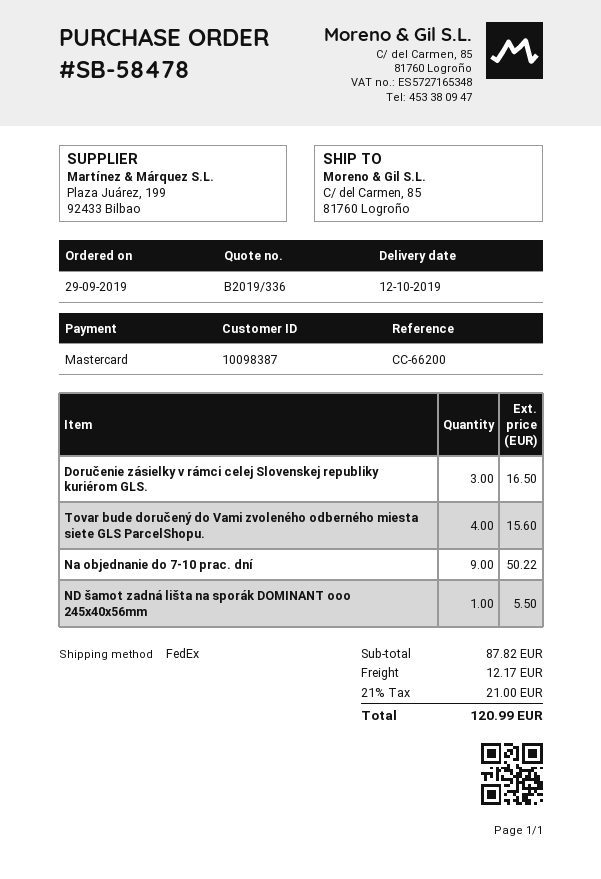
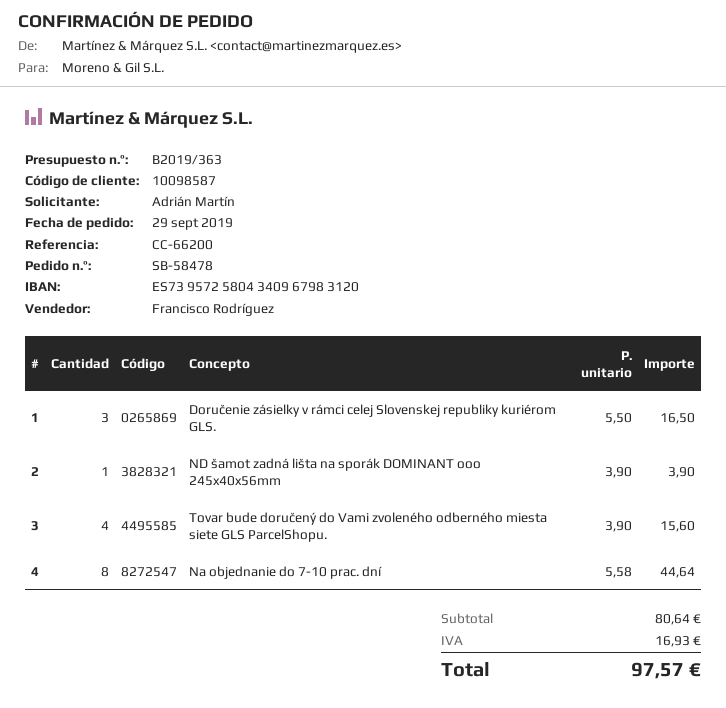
quote number: B2019/336 -> B2019/363
customer number: 10098387 -> 10098587
Na objednanie do 7-10 prac. dní: 9 for 50.22 -> 8 for 44.64
ND šamot zadná lišta na sporák DOMINANT ooo 245x40x56mm: 1 for 5.50 -> 1 for 3.90
subtotal: 87.82 -> 80.64
shipping: 12.17 -> none
tax: 21.00 -> 16.93
total: 120.99 -> 97.57

